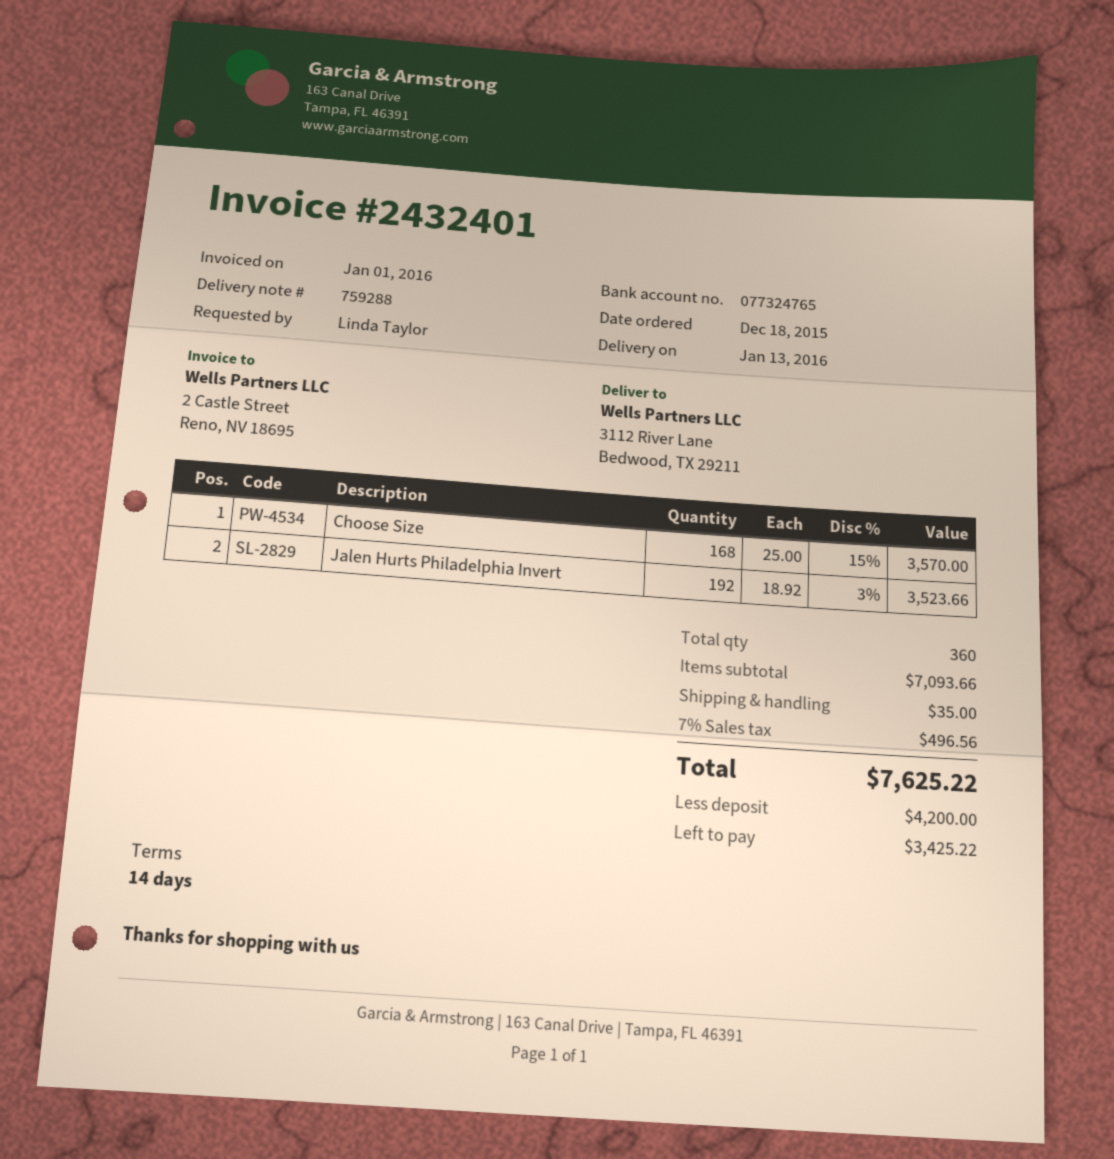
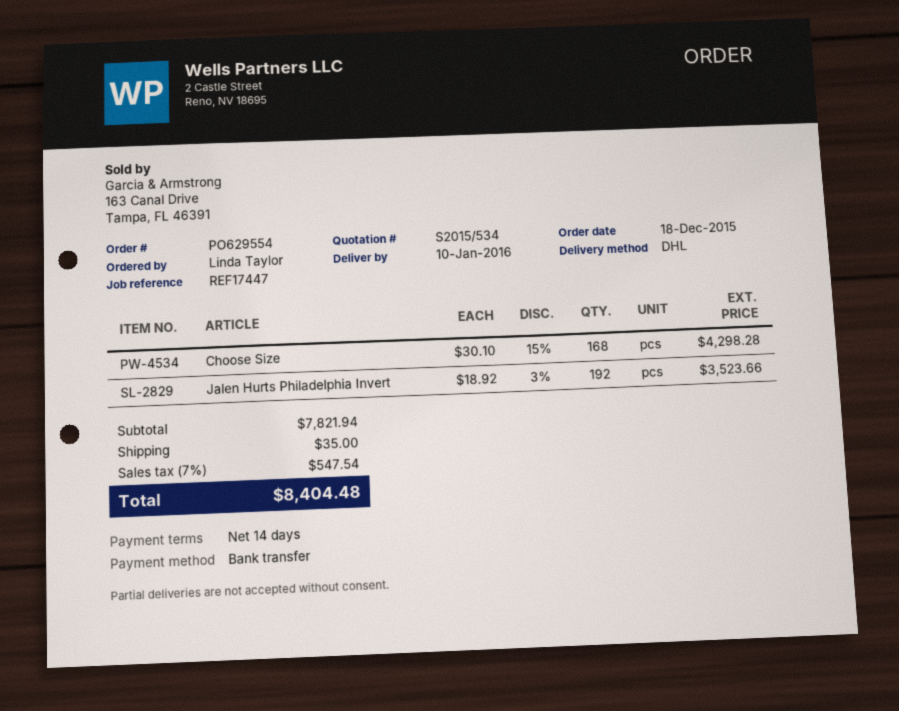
delivery date: 2016-01-13 -> 2016-01-10
Choose Size: 168 x 25.00 - 15% = 3570.00 -> 168 x 30.10 - 15% = 4298.28
subtotal: 7093.66 -> 7821.94
tax: 7% = 496.56 -> 7% = 547.54
total: 7625.22 -> 8404.48

